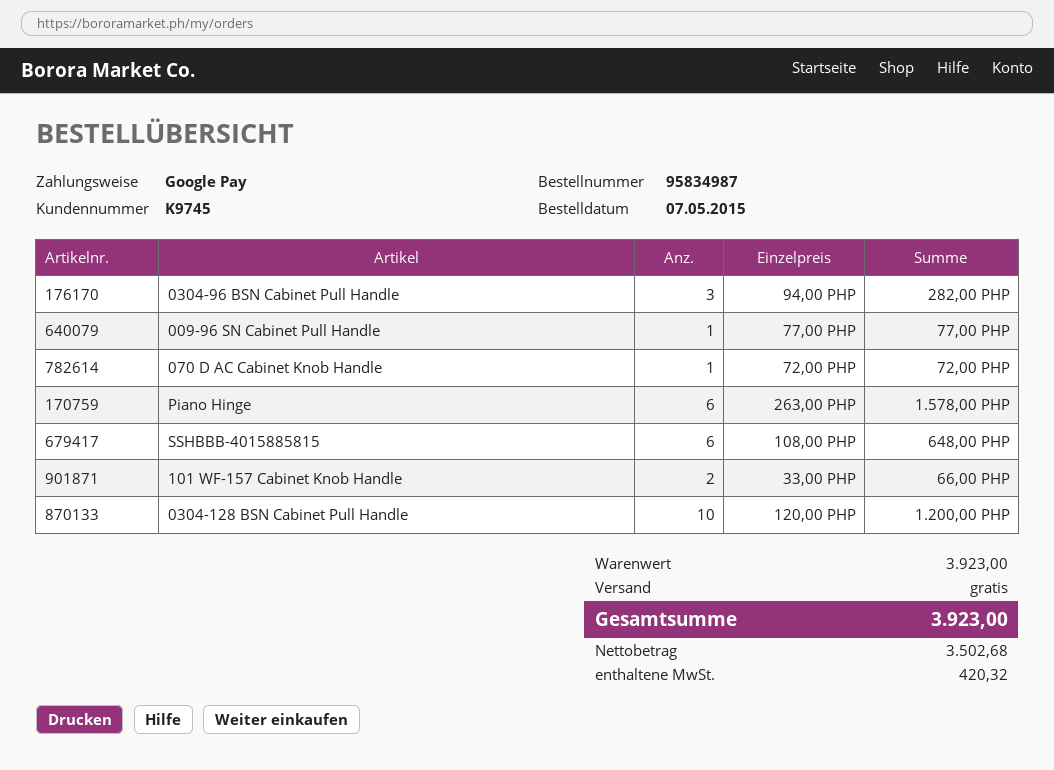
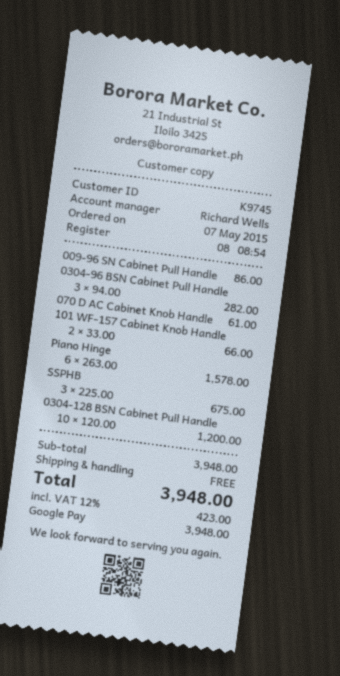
009-96 SN Cabinet Pull Handle: 1 x 77.00 = 77.00 -> 1 x 86.00 = 86.00
070 D AC Cabinet Knob Handle: 1 x 72.00 = 72.00 -> 1 x 61.00 = 61.00
SSHBBB-4015885815: 6 x 108.00 = 648.00 -> none
SSPHB: none -> 3 x 225.00 = 675.00
subtotal: 3923.00 -> 3948.00
tax: 420.32 -> 423.00
total: 3923.00 -> 3948.00

